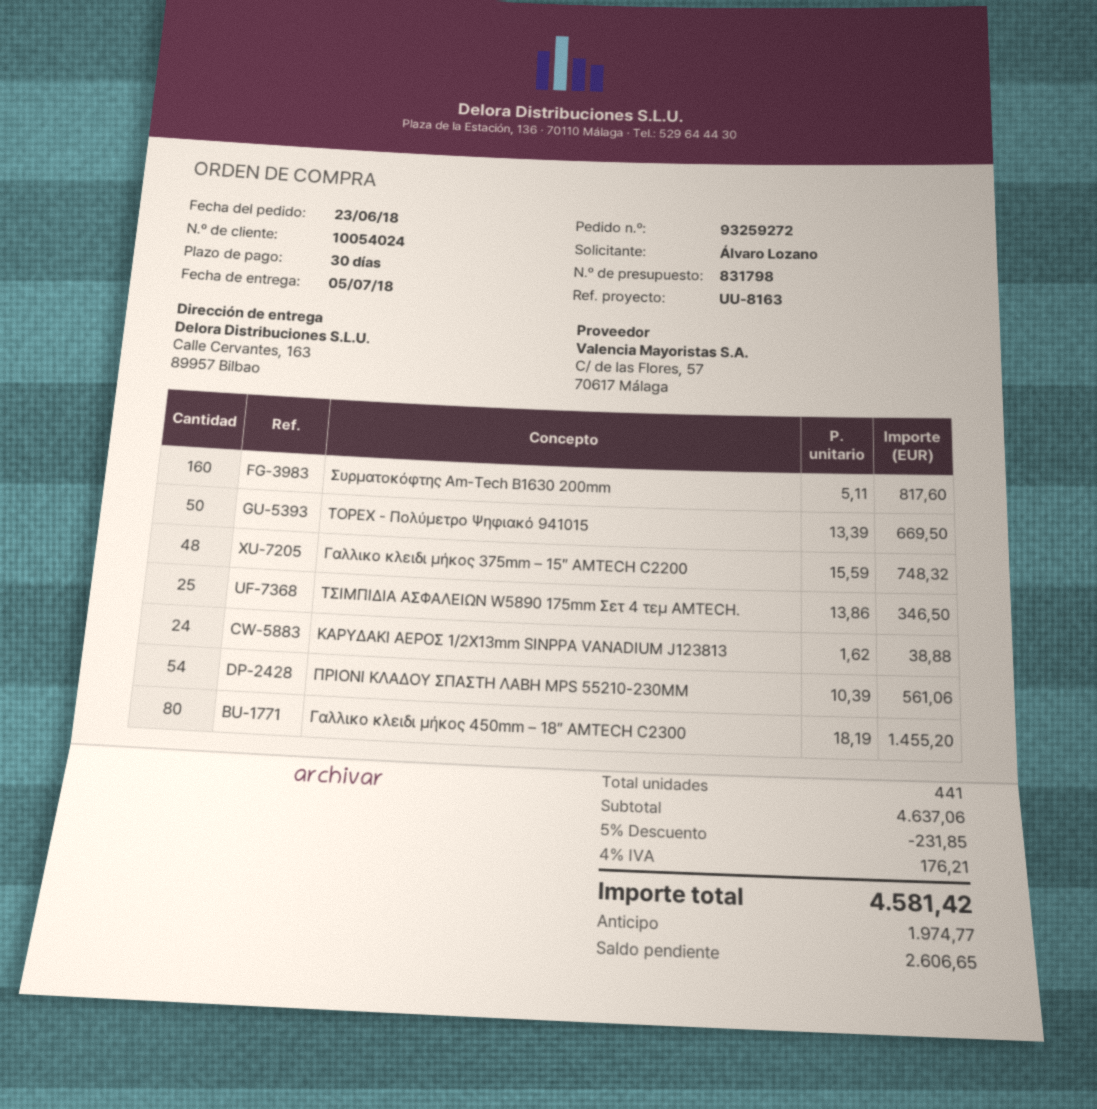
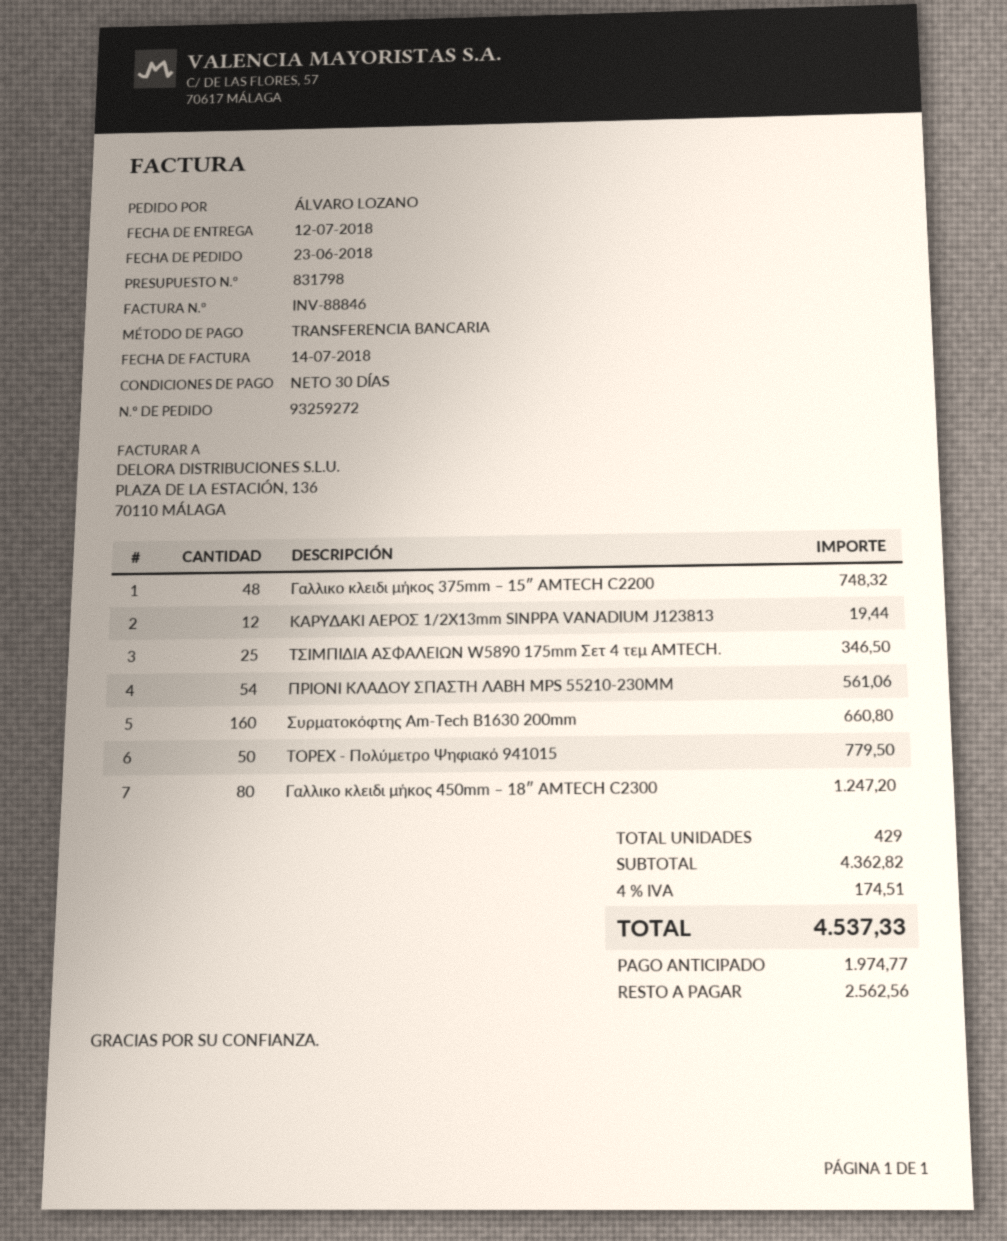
delivery date: 2018-07-05 -> 2018-07-12
Συρματοκόφτης Am-Tech B1630 200mm: 160 for 817.60 -> 160 for 660.80
TOPEX - Πολύμετρο Ψηφιακό 941015: 50 for 669.50 -> 50 for 779.50
ΚΑΡΥΔΑΚΙ ΑΕΡΟΣ 1/2Χ13mm SINPPA VANADIUM J123813: 24 for 38.88 -> 12 for 19.44
Γαλλικο κλειδι μήκος 450mm – 18″ AMTECH C2300: 80 for 1455.20 -> 80 for 1247.20
total quantity: 441 -> 429
subtotal: 4637.06 -> 4362.82
discount: 5% = 231.85 -> none
tax: 4% = 176.21 -> 4% = 174.51
total: 4581.42 -> 4537.33
balance: 2606.65 -> 2562.56

